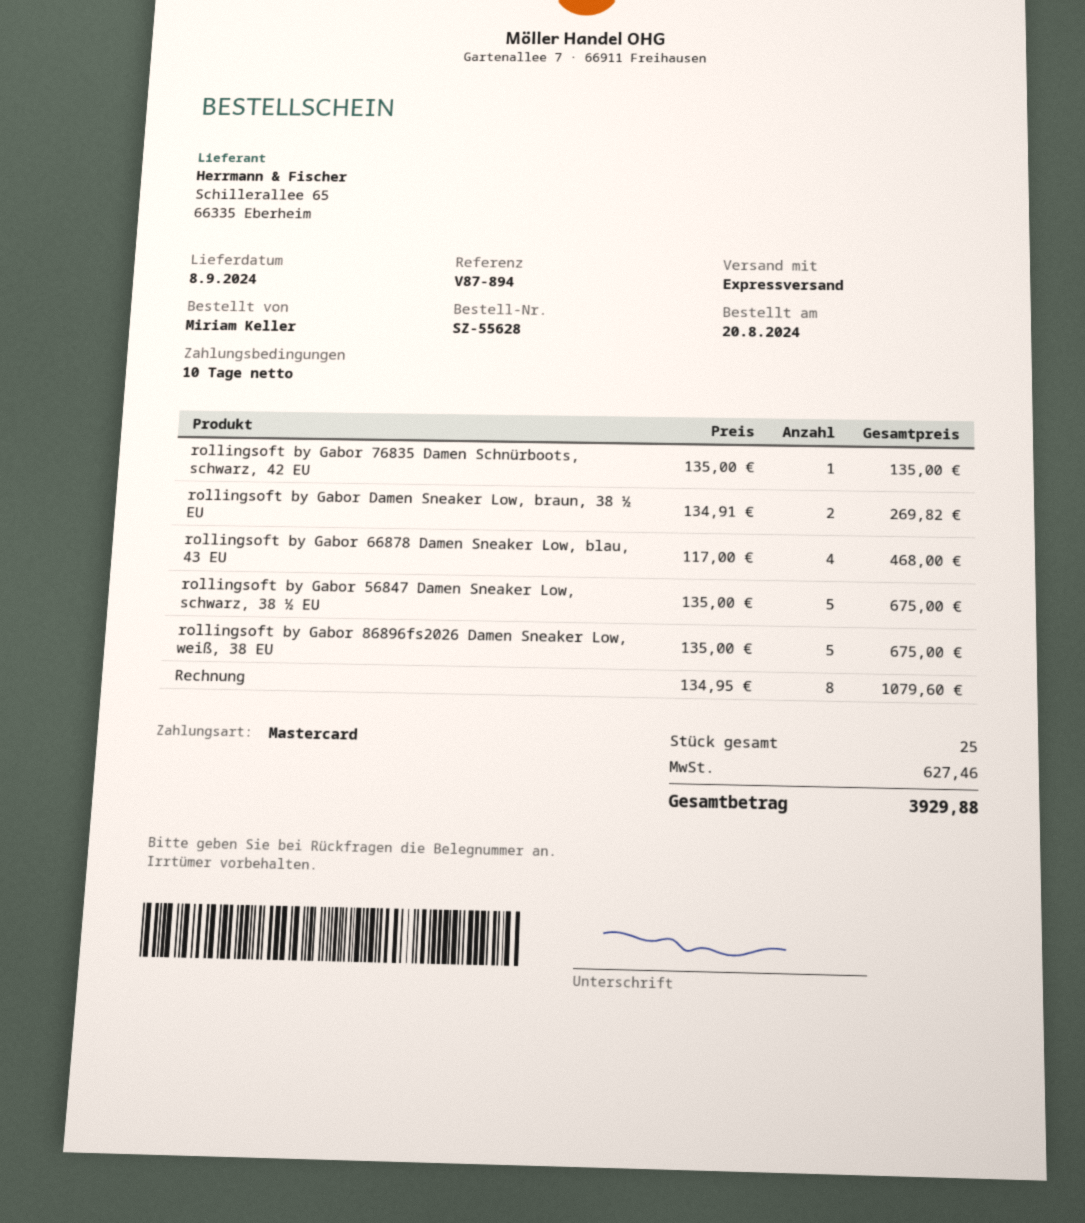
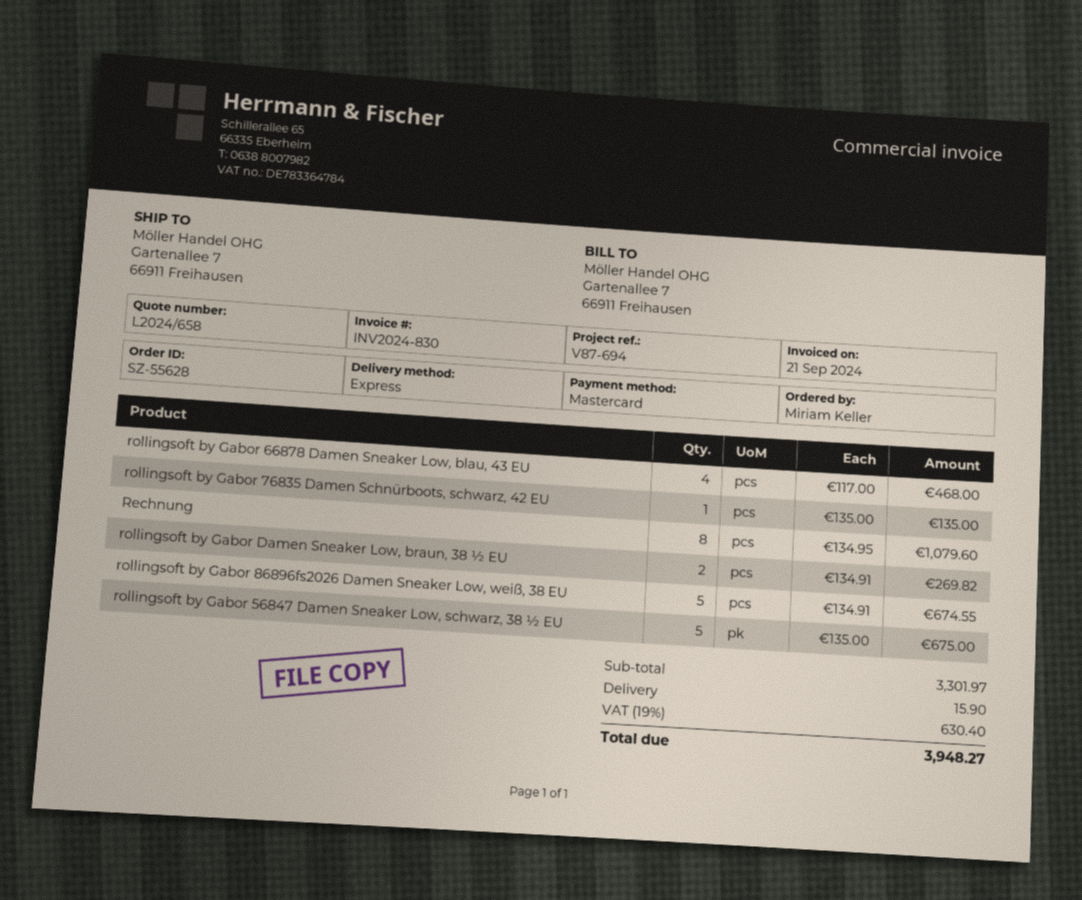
reference: V87-894 -> V87-694
rollingsoft by Gabor 86896fs2026 Damen Sneaker Low, weiß, 38 EU: 5 x 135.00 = 675.00 -> 5 x 134.91 = 674.55
shipping: none -> 15.90
tax: 627.46 -> 630.40
total: 3929.88 -> 3948.27

